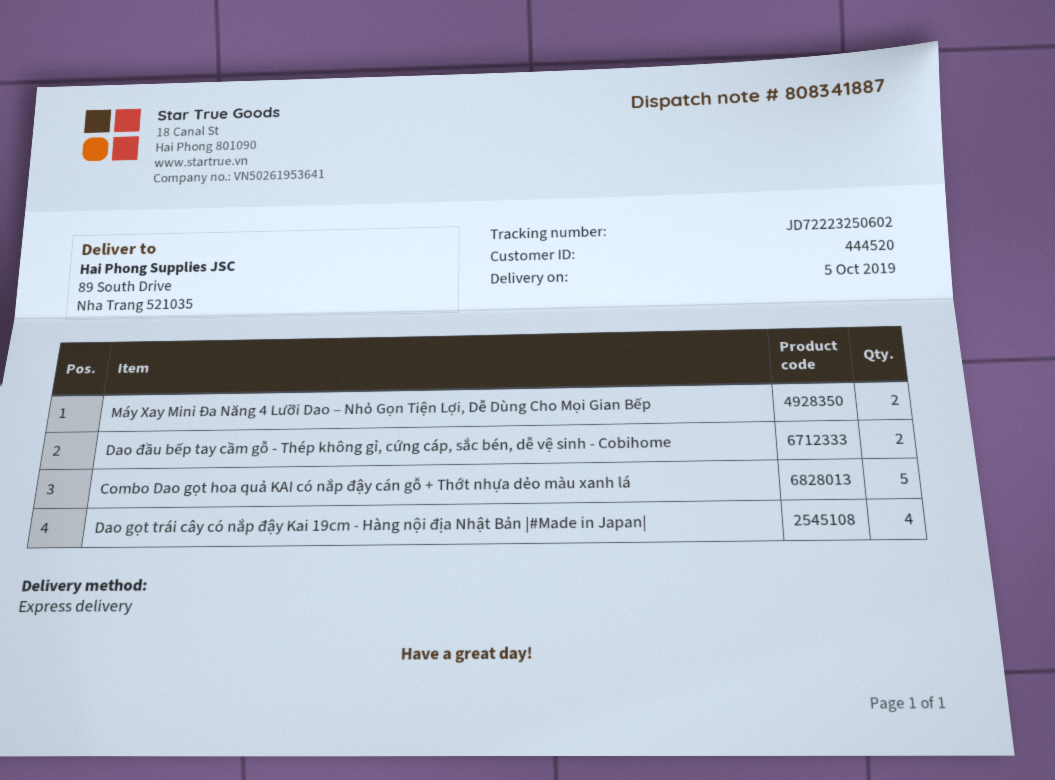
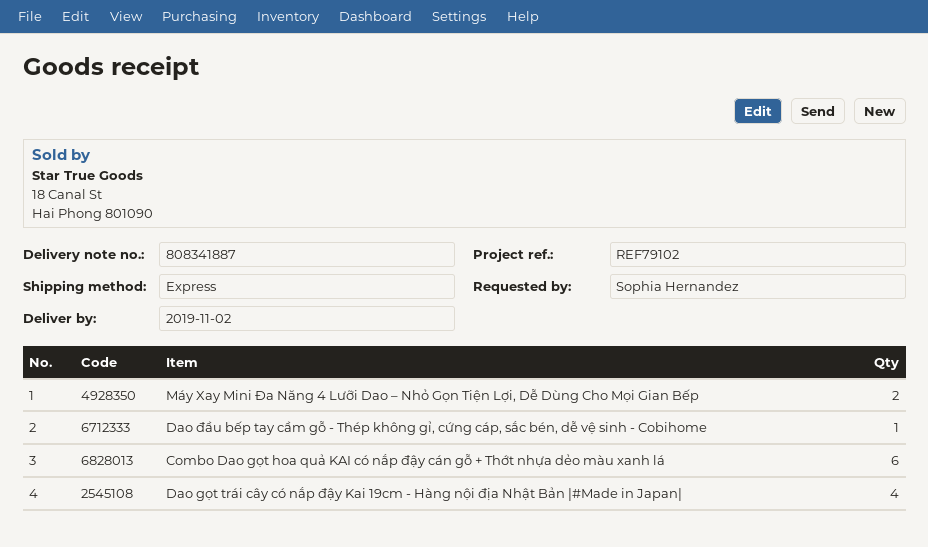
delivery date: 2019-10-05 -> 2019-11-02
Dao đầu bếp tay cầm gỗ - Thép không gỉ, cứng cáp, sắc bén, dễ vệ sinh - Cobihome: 2 -> 1
Combo Dao gọt hoa quả KAI có nắp đậy cán gỗ + Thớt nhựa dẻo màu xanh lá: 5 -> 6

